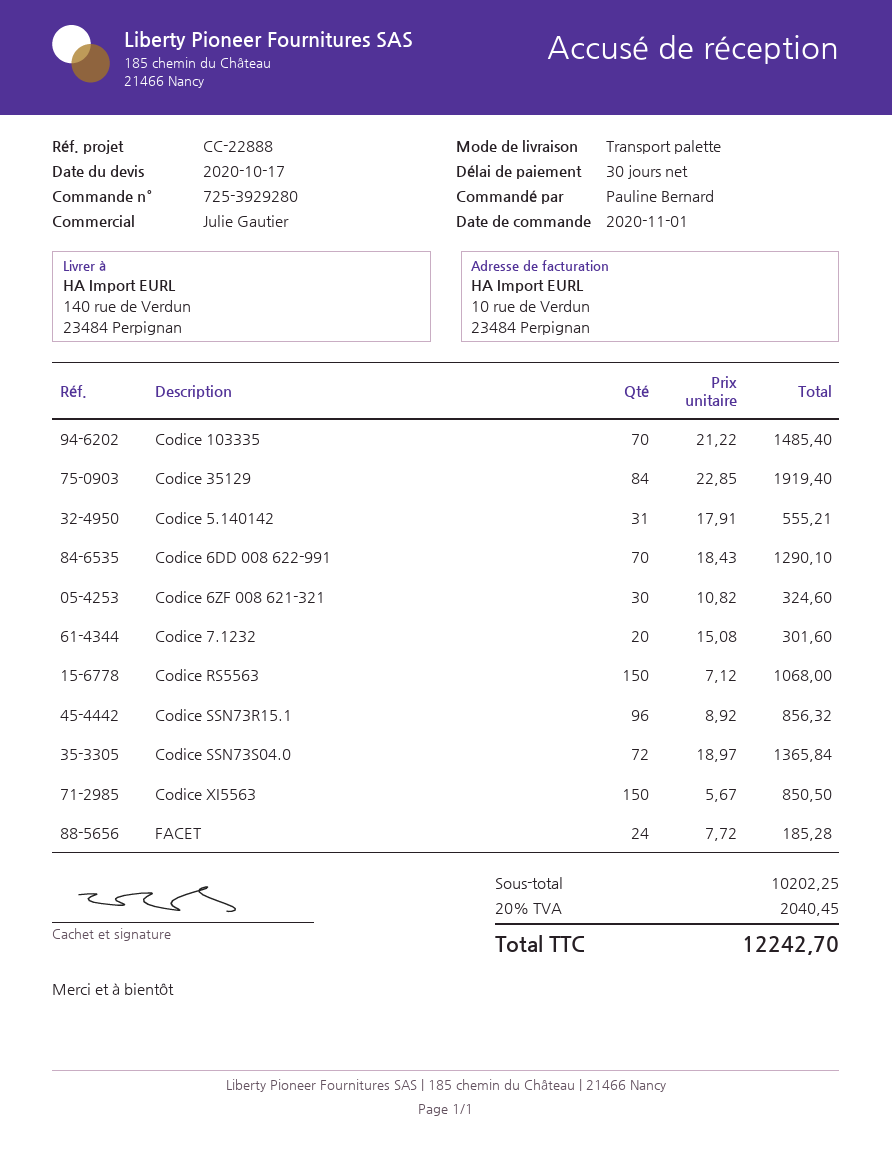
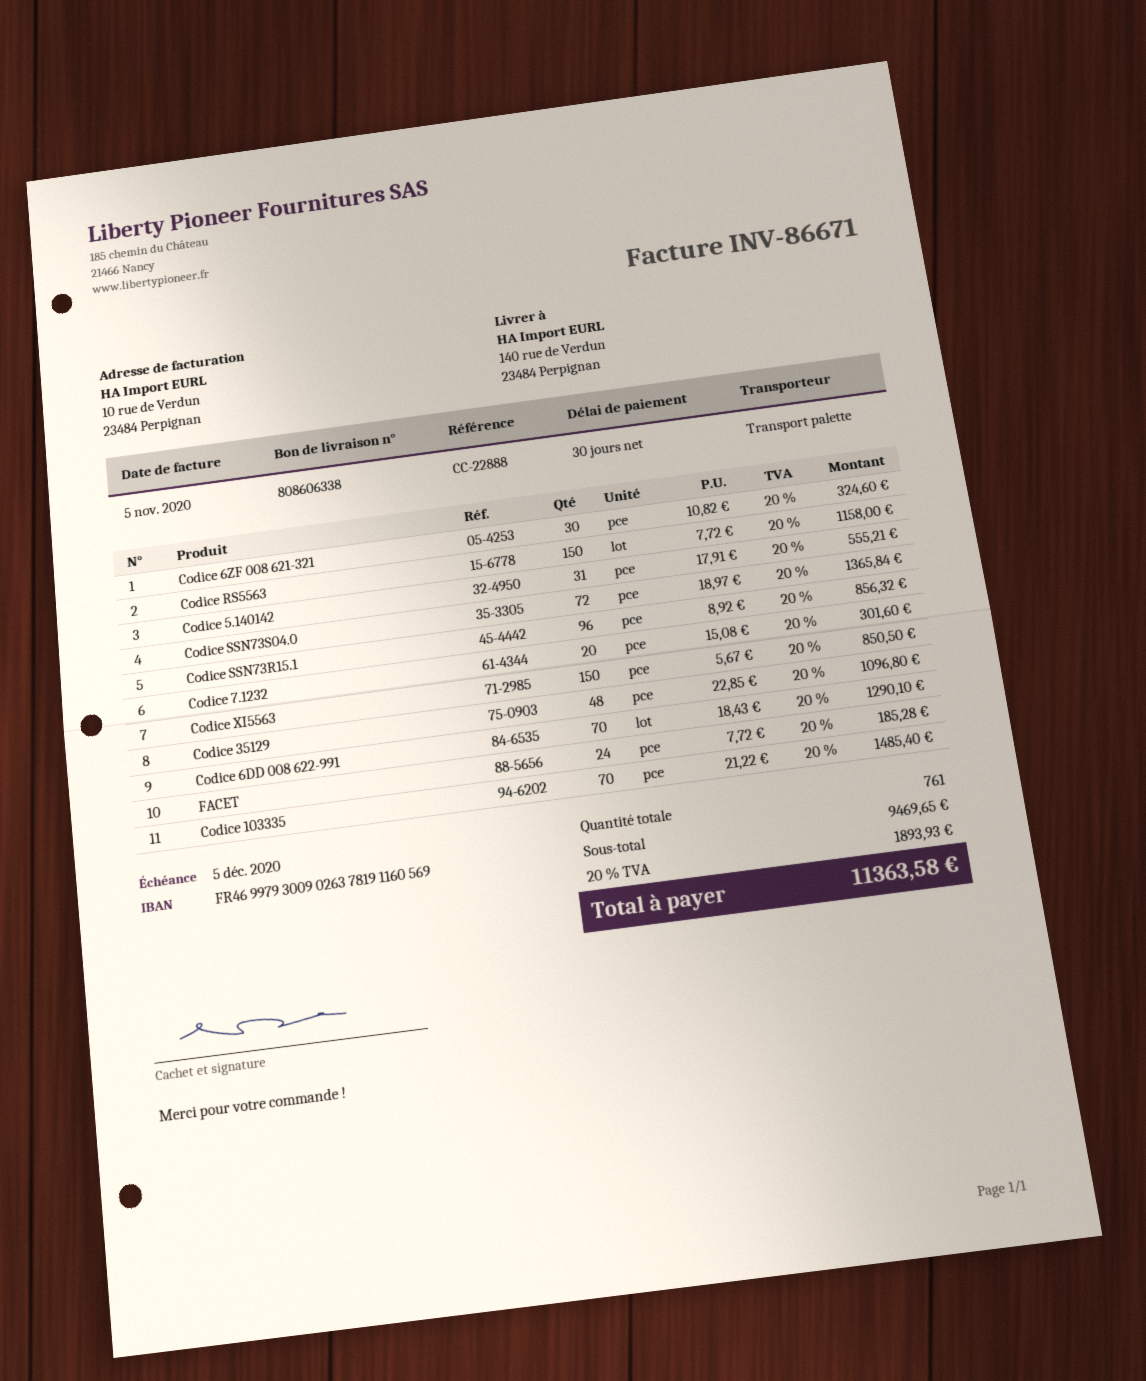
Codice 35129: 84 x 22.85 = 1919.40 -> 48 x 22.85 = 1096.80
Codice RS5563: 150 x 7.12 = 1068.00 -> 150 x 7.72 = 1158.00
subtotal: 10202.25 -> 9469.65
tax: 20% = 2040.45 -> 20% = 1893.93
total: 12242.70 -> 11363.58

